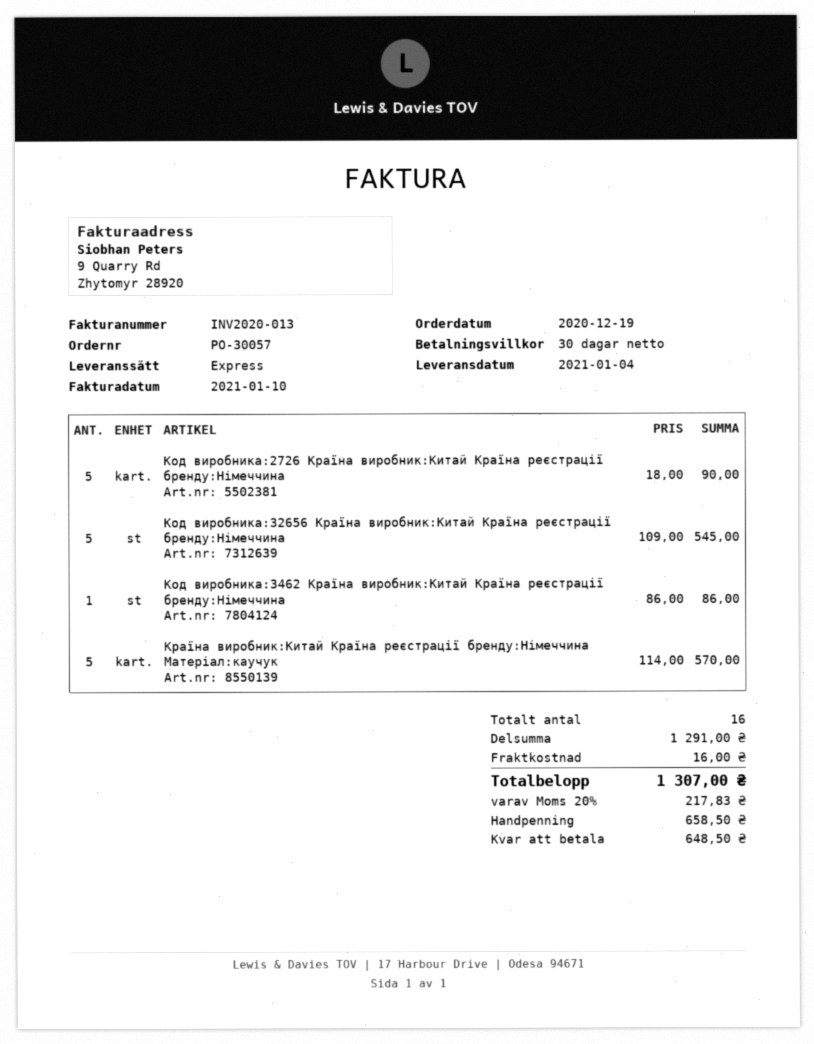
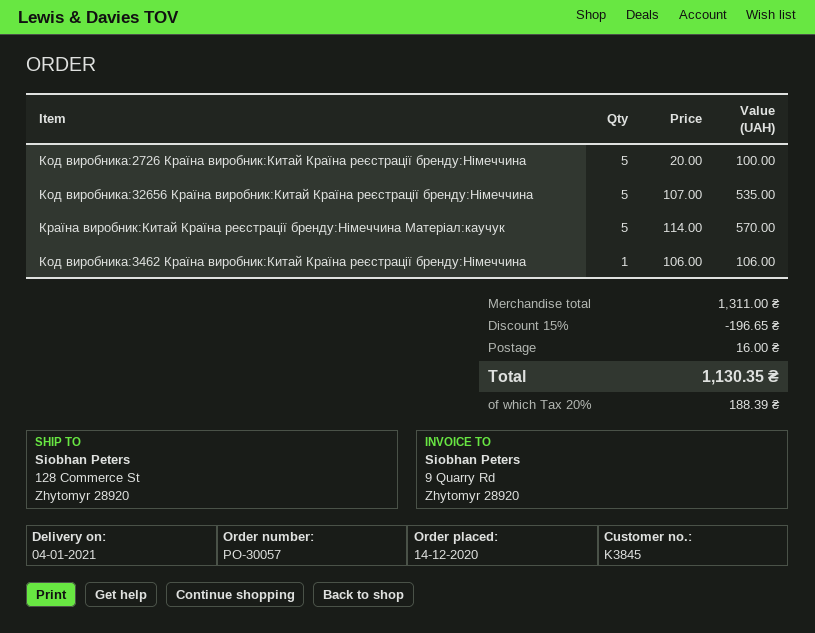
order date: 2020-12-19 -> 2020-12-14
Код виробника:2726 Країна виробник:Китай Країна реєстрації бренду:Німеччина: 5 x 18.00 = 90.00 -> 5 x 20.00 = 100.00
Код виробника:32656 Країна виробник:Китай Країна реєстрації бренду:Німеччина: 5 x 109.00 = 545.00 -> 5 x 107.00 = 535.00
Код виробника:3462 Країна виробник:Китай Країна реєстрації бренду:Німеччина: 1 x 86.00 = 86.00 -> 1 x 106.00 = 106.00
subtotal: 1291.00 -> 1311.00
discount: none -> 15% = 196.65
tax: 20% = 217.83 -> 20% = 188.39
total: 1307.00 -> 1130.35

